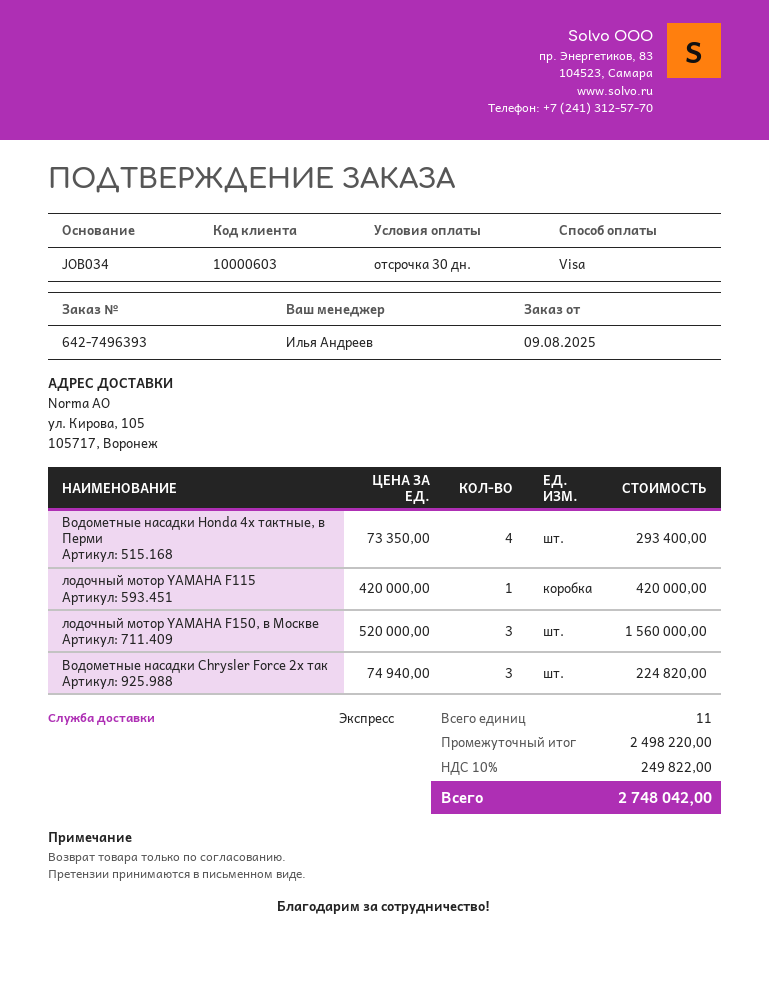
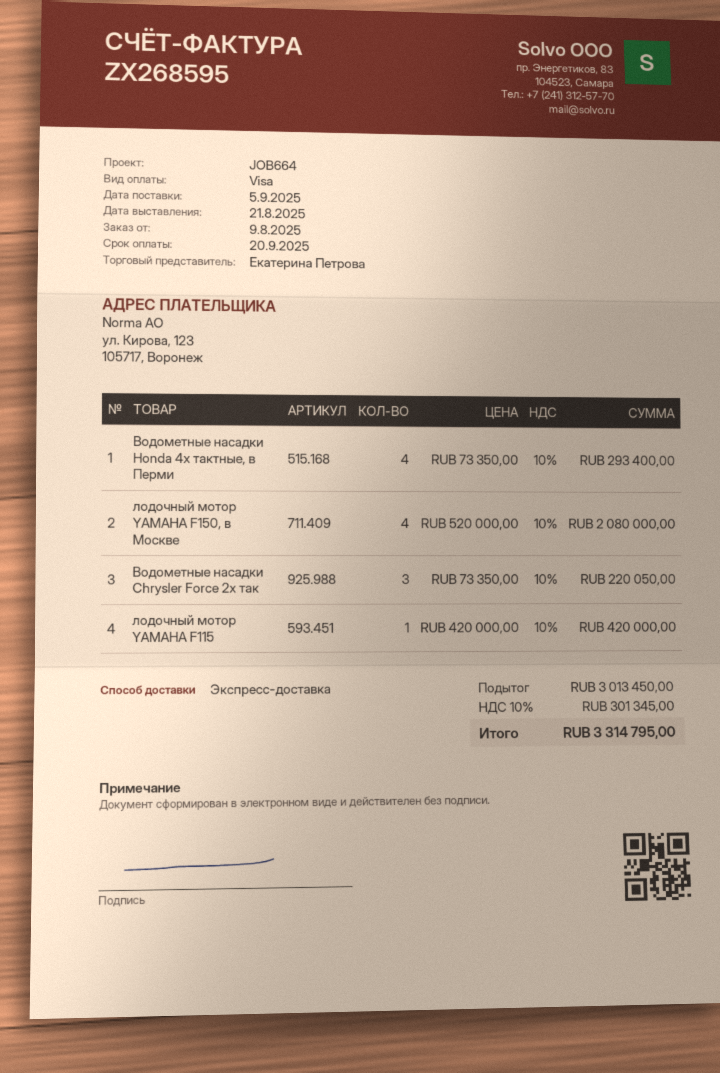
reference: JOB034 -> JOB664
sales rep: Илья Андреев -> Екатерина Петрова
лодочный мотор YAMAHA F150, в Москве: 3 x 520000.00 = 1560000.00 -> 4 x 520000.00 = 2080000.00
Водометные насадки Chrysler Force 2х так: 3 x 74940.00 = 224820.00 -> 3 x 73350.00 = 220050.00
subtotal: 2498220.00 -> 3013450.00
tax: 10% = 249822.00 -> 10% = 301345.00
total: 2748042.00 -> 3314795.00

